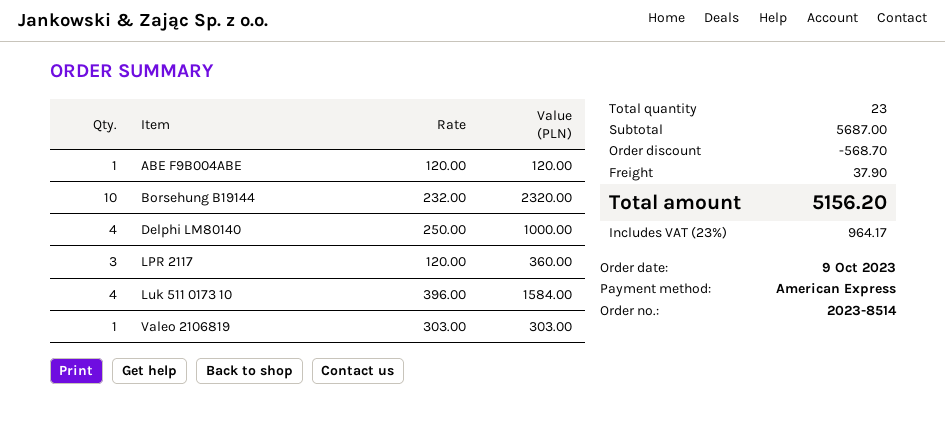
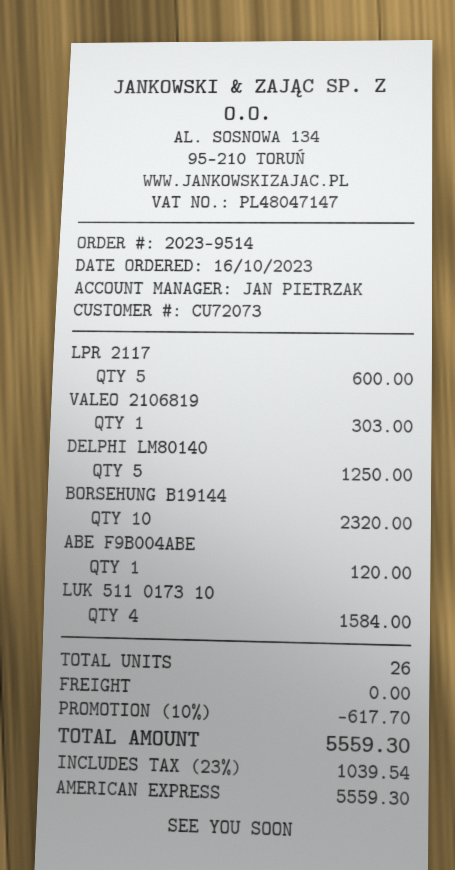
order number: 2023-8514 -> 2023-9514
order date: 2023-10-09 -> 2023-10-16
Delphi LM80140: 4 for 1000.00 -> 5 for 1250.00
LPR 2117: 3 for 360.00 -> 5 for 600.00
total quantity: 23 -> 26
discount: 568.70 -> 617.70
shipping: 37.90 -> 0.00
tax: 23% = 964.17 -> 23% = 1039.54
total: 5156.20 -> 5559.30

